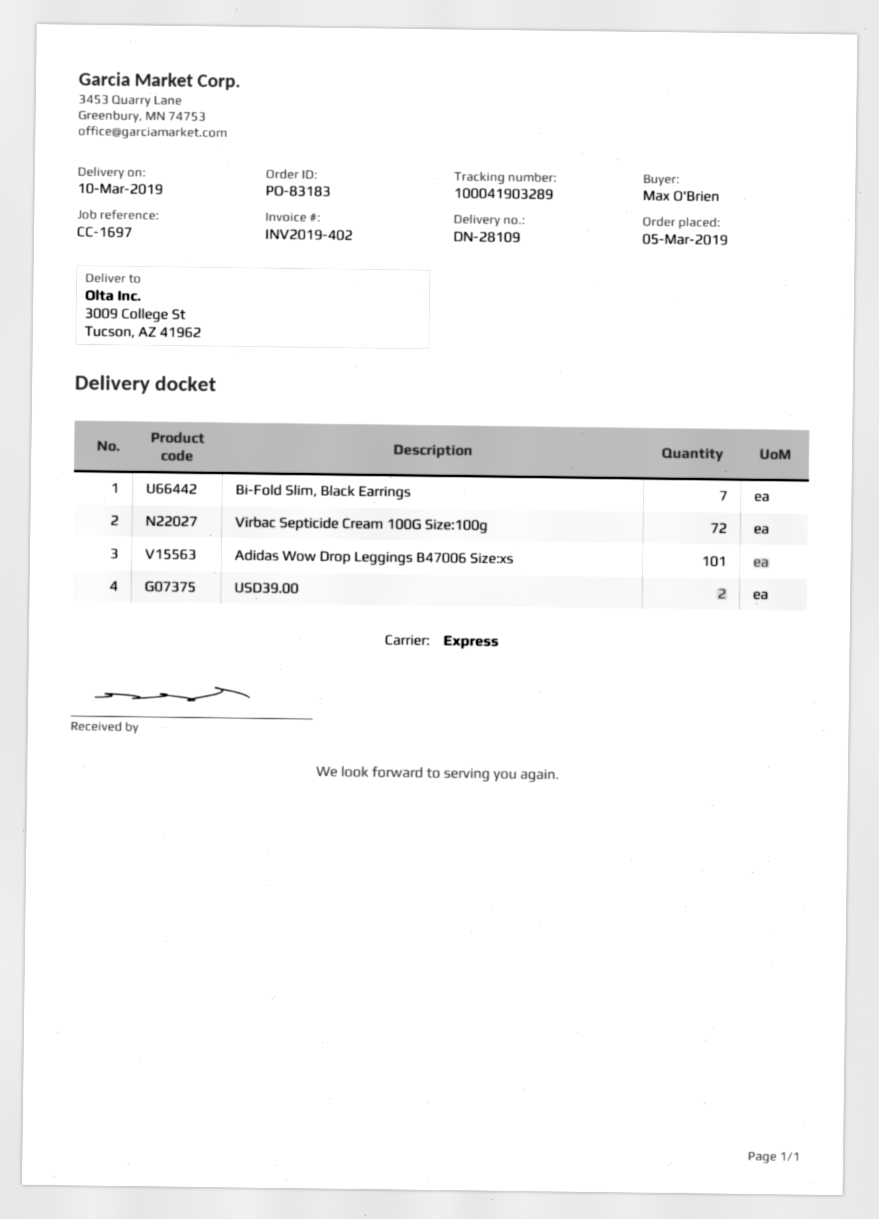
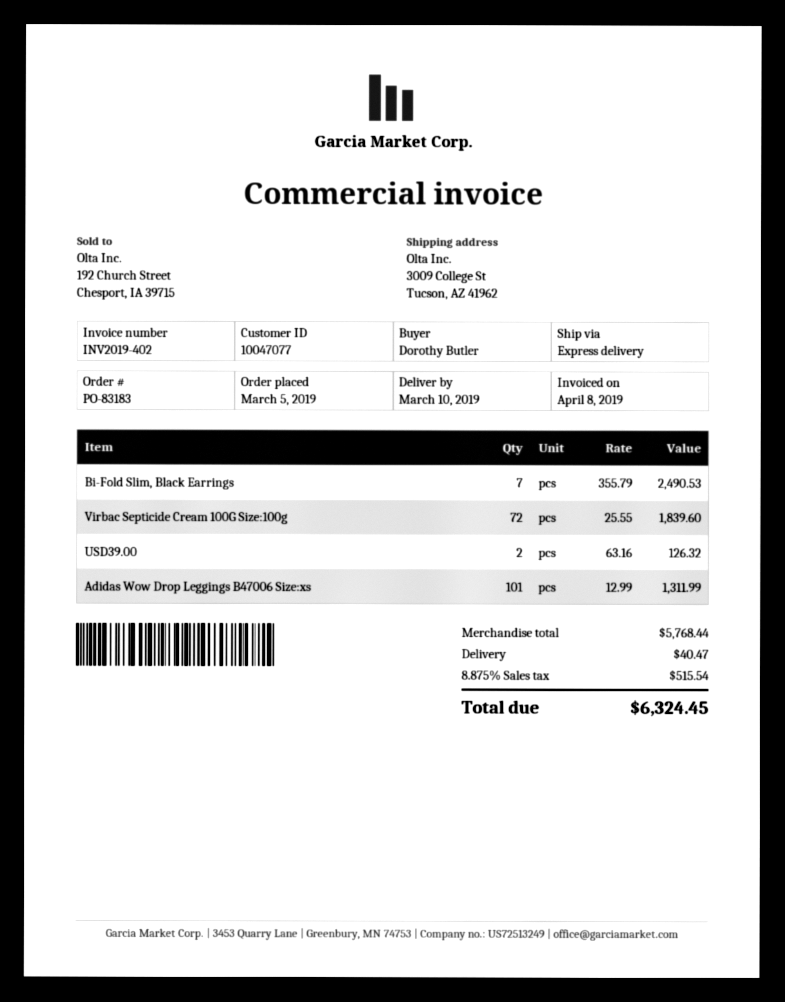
ordered by: Max O'Brien -> Dorothy Butler

